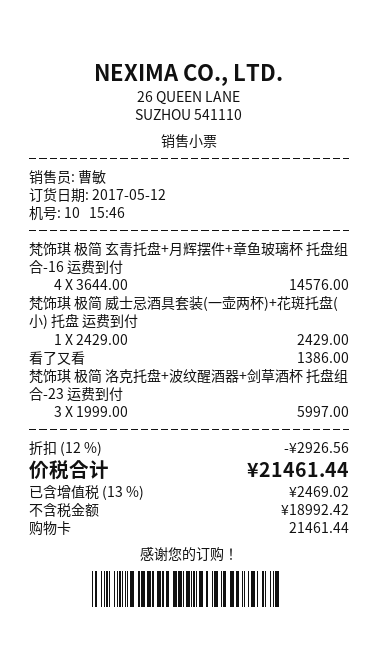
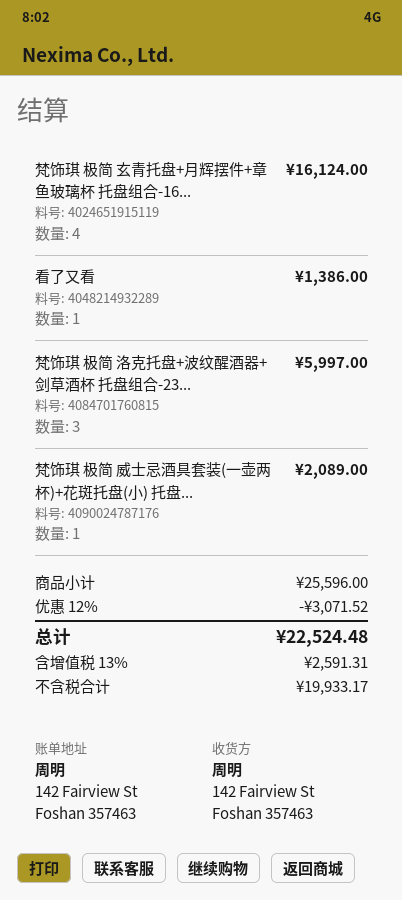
梵饰琪 极简 玄青托盘+月辉摆件+章鱼玻璃杯 托盘组合-16 运费到付: 4 for 14576.00 -> 4 for 16124.00
梵饰琪 极简 威士忌酒具套装(一壶两杯)+花斑托盘(小) 托盘 运费到付: 1 for 2429.00 -> 1 for 2089.00
discount: 12% = 2926.56 -> 12% = 3071.52
net: 18992.42 -> 19933.17
tax: 13% = 2469.02 -> 13% = 2591.31
total: 21461.44 -> 22524.48

